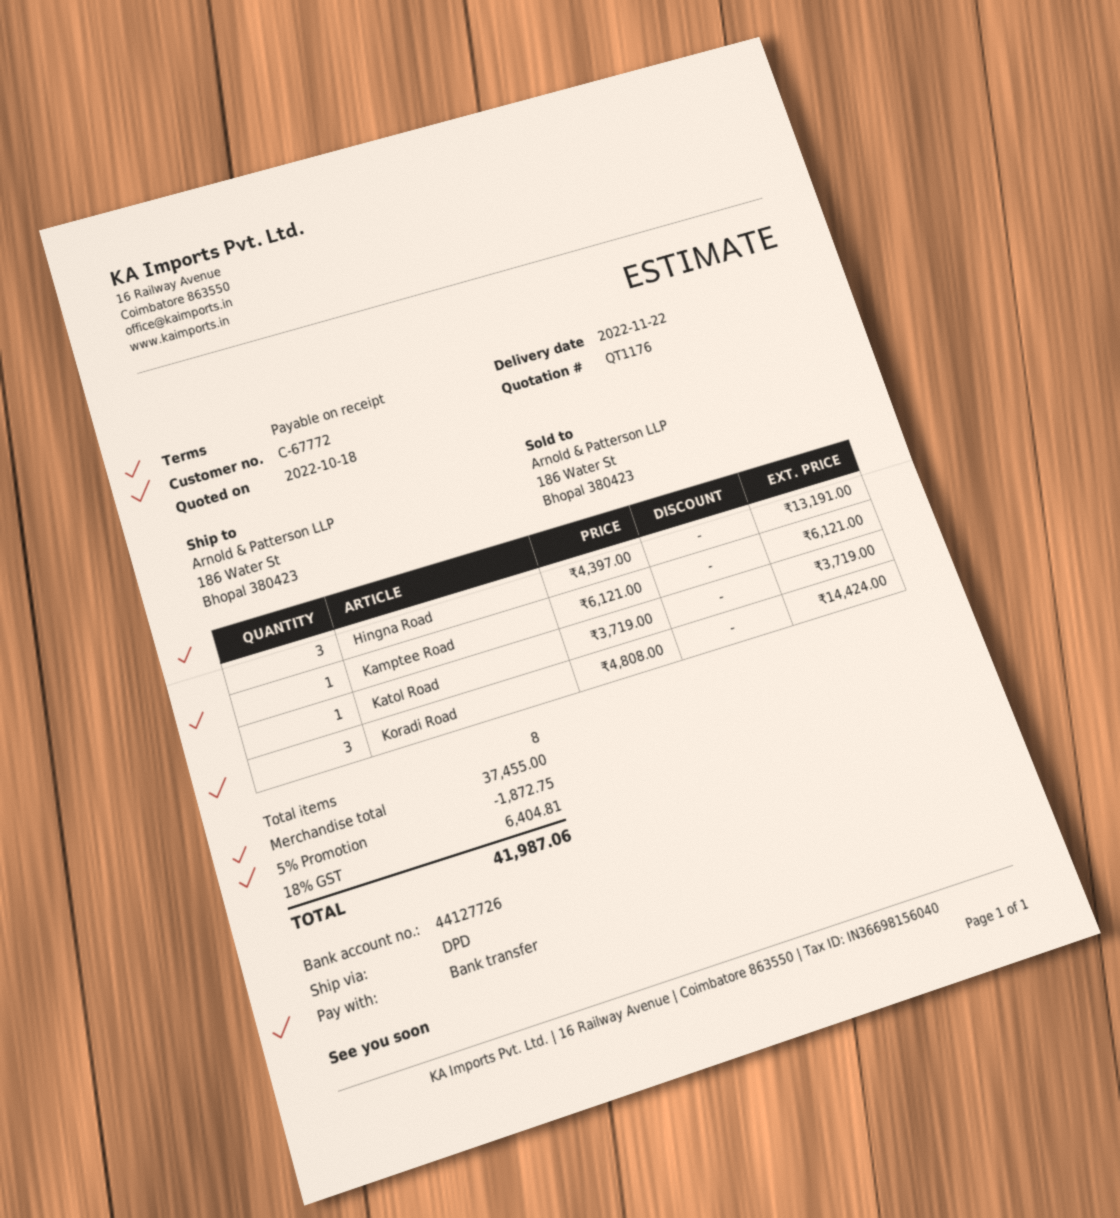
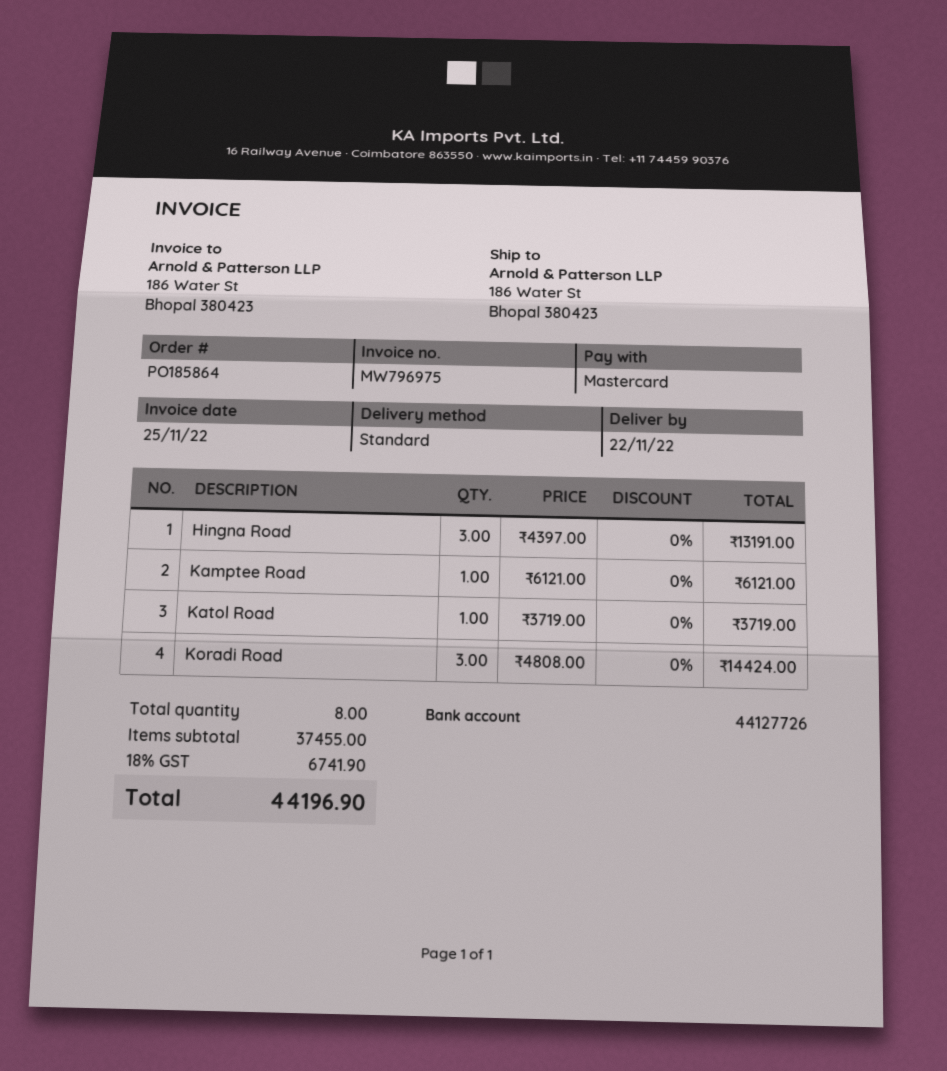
payment method: bank transfer -> Mastercard
shipping method: DPD -> standard
discount: 5% = 1872.75 -> none
tax: 18% = 6404.81 -> 18% = 6741.90
total: 41987.06 -> 44196.90

